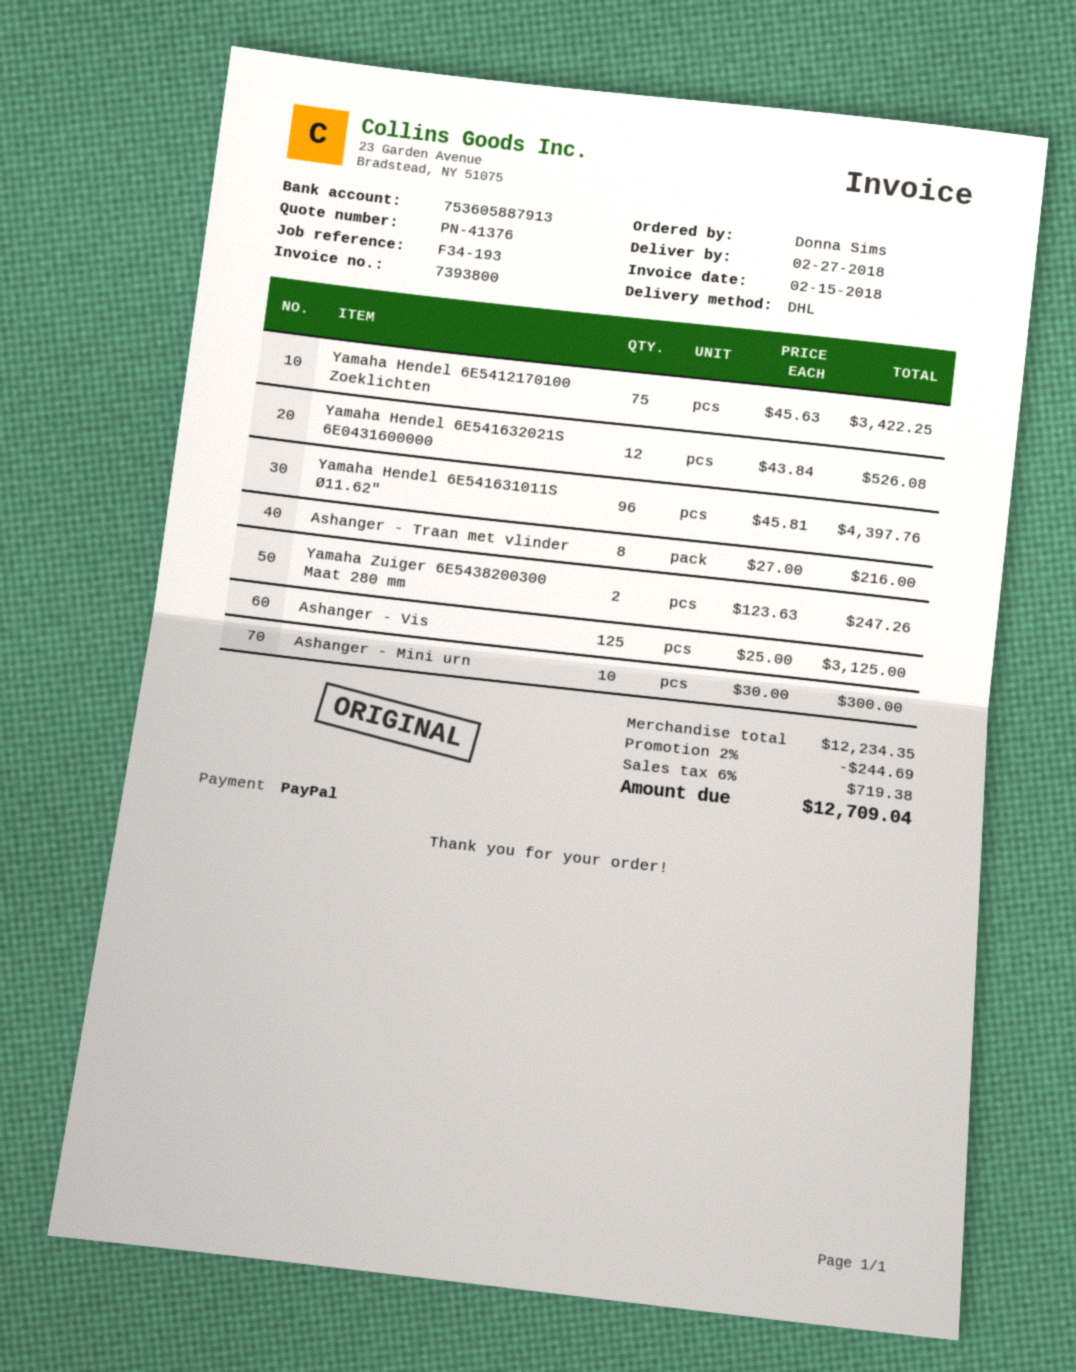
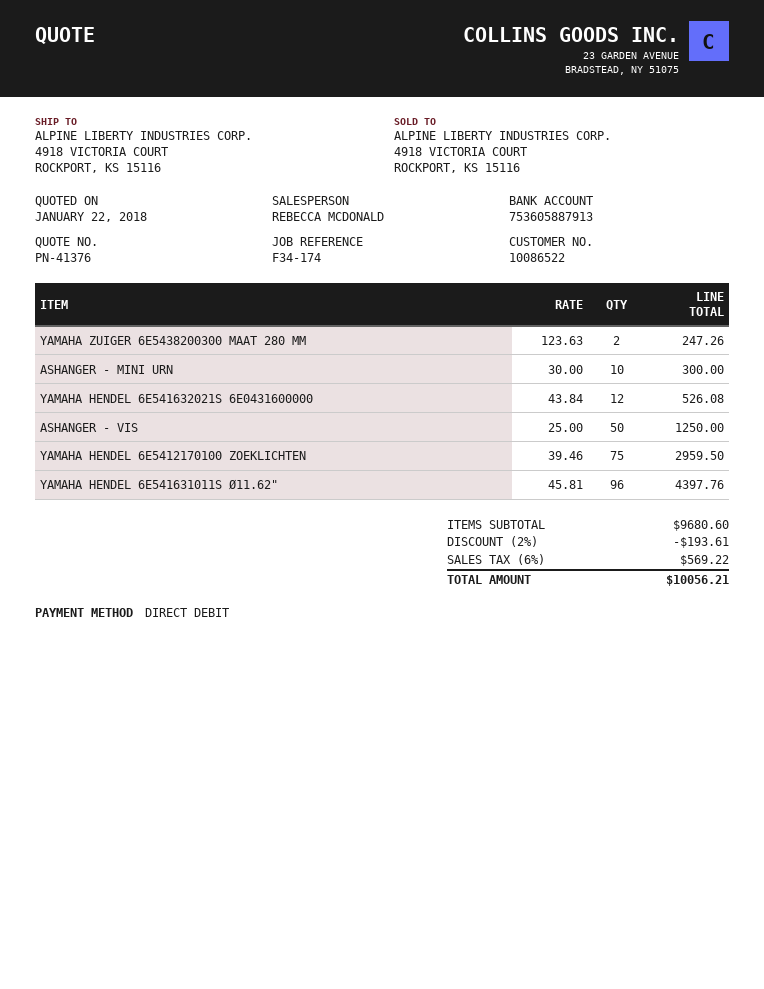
reference: F34-193 -> F34-174
payment method: PayPal -> direct debit
Yamaha Hendel 6E5412170100 Zoeklichten: 75 x 45.63 = 3422.25 -> 75 x 39.46 = 2959.50
Ashanger - Traan met vlinder: 8 x 27.00 = 216.00 -> none
Ashanger - Vis: 125 x 25.00 = 3125.00 -> 50 x 25.00 = 1250.00
subtotal: 12234.35 -> 9680.60
discount: 2% = 244.69 -> 2% = 193.61
tax: 6% = 719.38 -> 6% = 569.22
total: 12709.04 -> 10056.21

